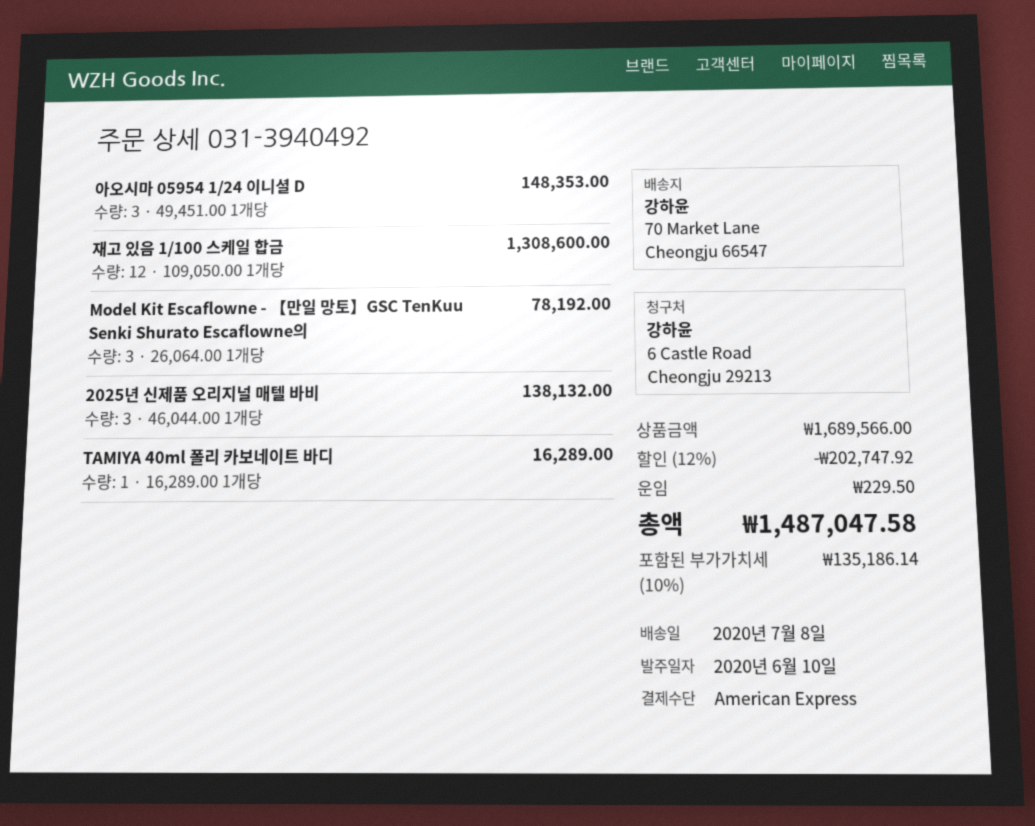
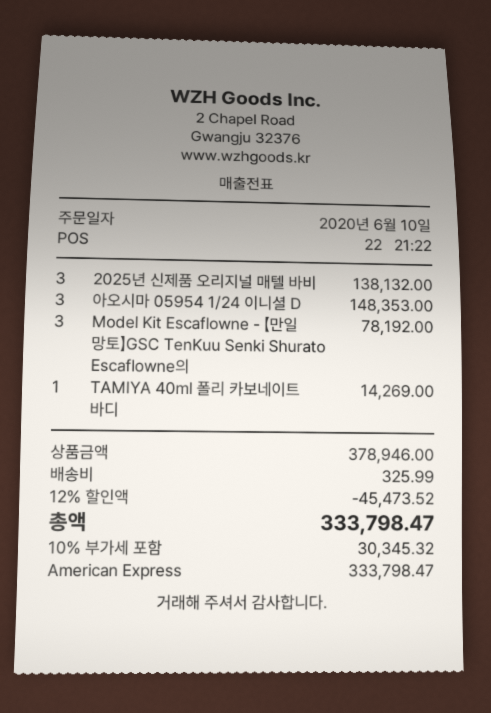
재고 있음 1/100 스케일 합금: 12 for 1308600.00 -> none
TAMIYA 40ml 폴리 카보네이트 바디: 1 for 16289.00 -> 1 for 14269.00
subtotal: 1689566.00 -> 378946.00
discount: 12% = 202747.92 -> 12% = 45473.52
shipping: 229.50 -> 325.99
tax: 10% = 135186.14 -> 10% = 30345.32
total: 1487047.58 -> 333798.47

